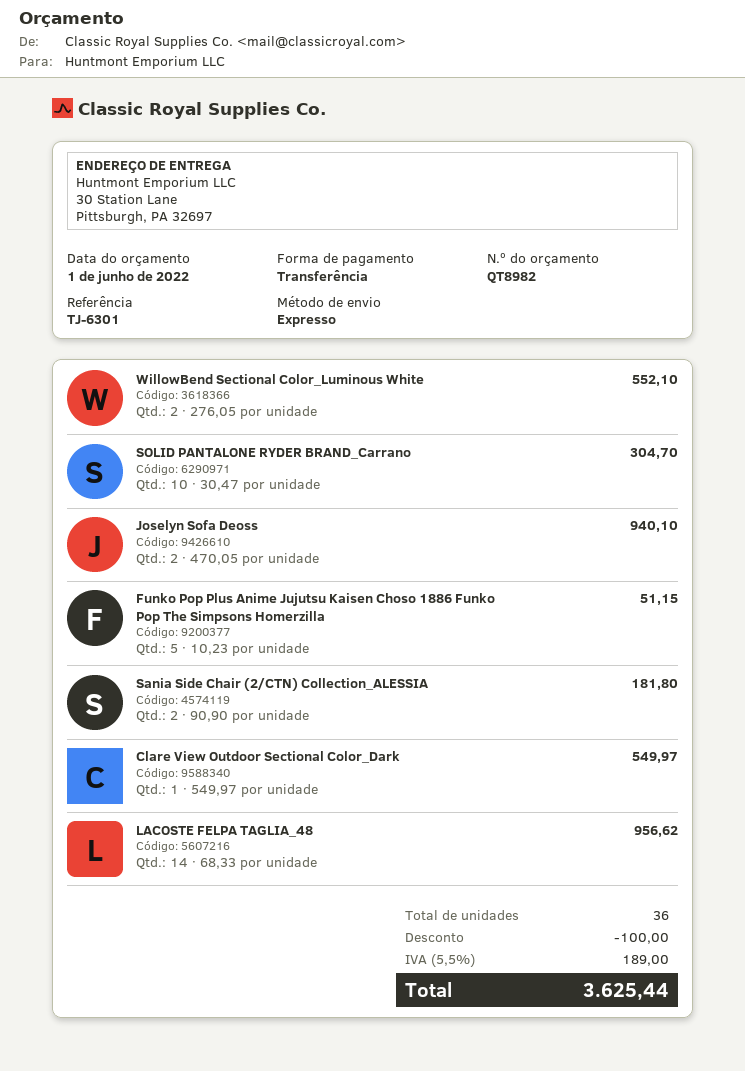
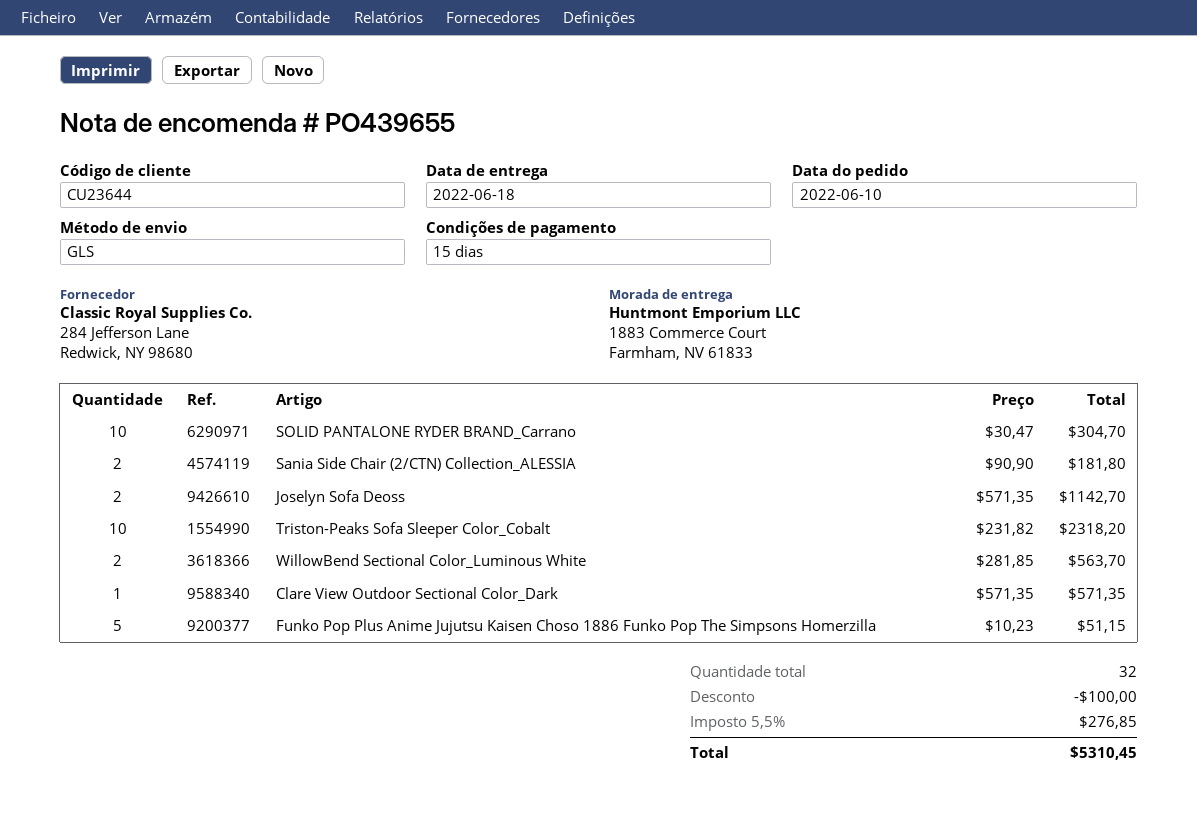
shipping method: express -> GLS
ship to: 30 Station Lane, Pittsburgh, PA 32697 -> 1883 Commerce Court, Farmham, NV 61833
WillowBend Sectional Color_Luminous White: 2 x 276.05 = 552.10 -> 2 x 281.85 = 563.70
Joselyn Sofa Deoss: 2 x 470.05 = 940.10 -> 2 x 571.35 = 1142.70
Clare View Outdoor Sectional Color_Dark: 1 x 549.97 = 549.97 -> 1 x 571.35 = 571.35
LACOSTE FELPA TAGLIA_48: 14 x 68.33 = 956.62 -> none
Triston-Peaks Sofa Sleeper Color_Cobalt: none -> 10 x 231.82 = 2318.20
total quantity: 36 -> 32
tax: 5.5% = 189.00 -> 5.5% = 276.85
total: 3625.44 -> 5310.45

